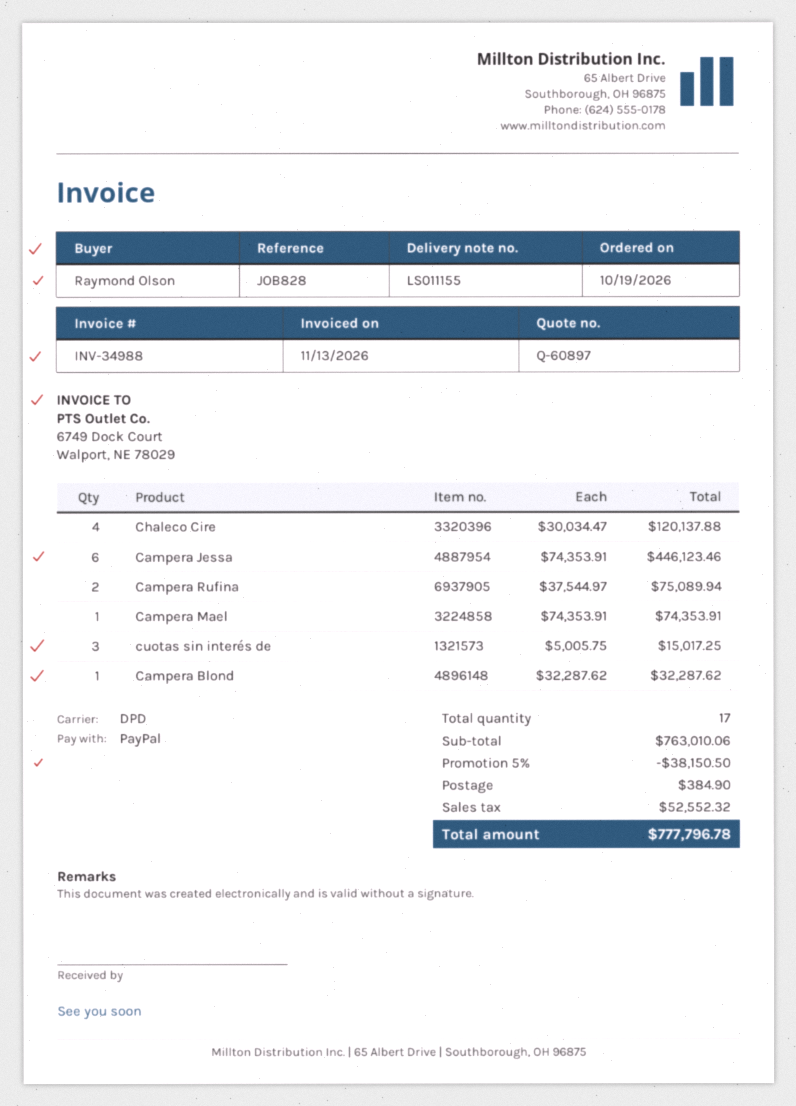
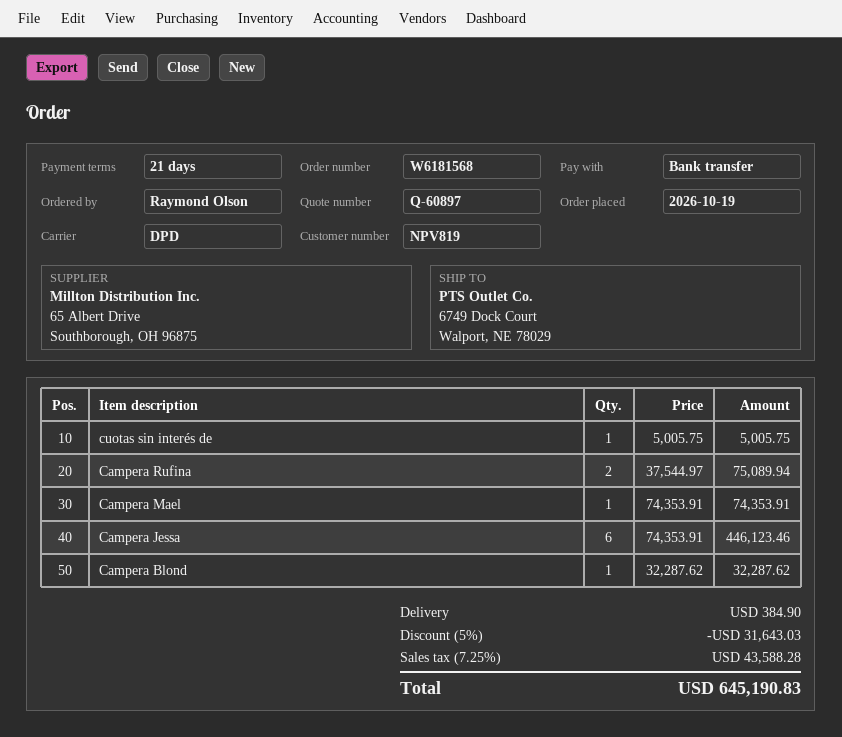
payment method: PayPal -> bank transfer
Chaleco Cire: 4 x 30034.47 = 120137.88 -> none
cuotas sin interés de: 3 x 5005.75 = 15017.25 -> 1 x 5005.75 = 5005.75
discount: 5% = 38150.50 -> 5% = 31643.03
tax: 52552.32 -> 43588.28
total: 777796.78 -> 645190.83

